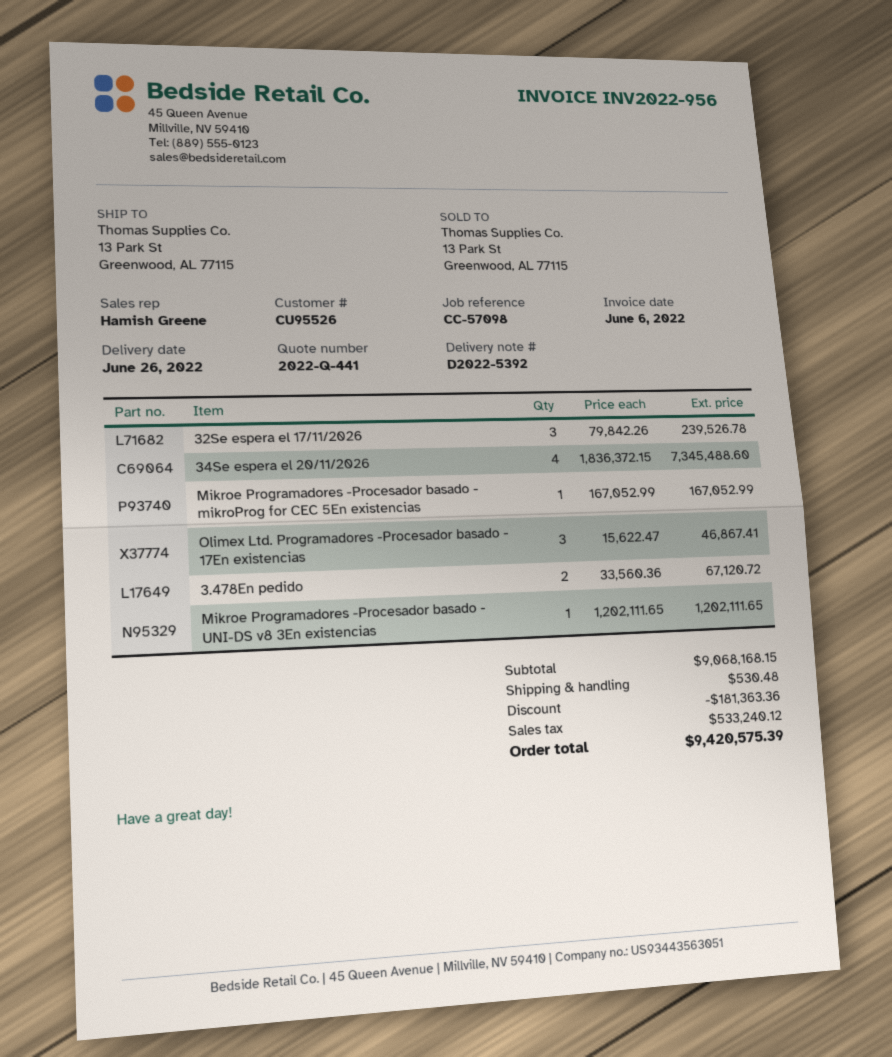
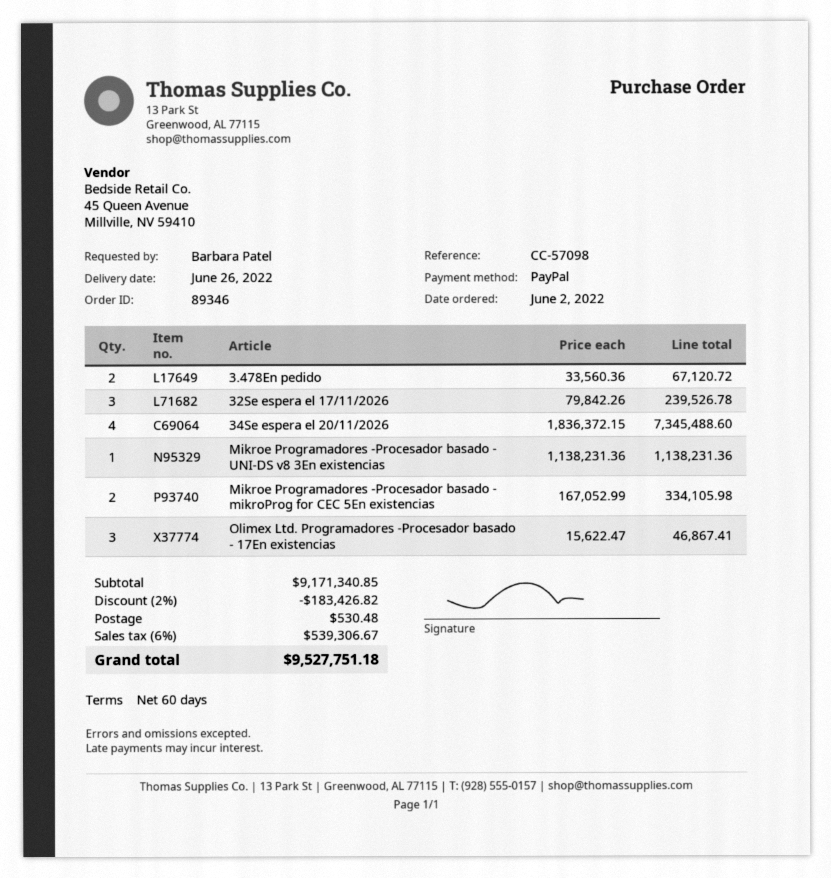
Mikroe Programadores -Procesador basado - mikroProg for CEC 5En existencias: 1 x 167052.99 = 167052.99 -> 2 x 167052.99 = 334105.98
Mikroe Programadores -Procesador basado - UNI-DS v8 3En existencias: 1 x 1202111.65 = 1202111.65 -> 1 x 1138231.36 = 1138231.36
subtotal: 9068168.15 -> 9171340.85
discount: 181363.36 -> 183426.82
tax: 533240.12 -> 539306.67
total: 9420575.39 -> 9527751.18

